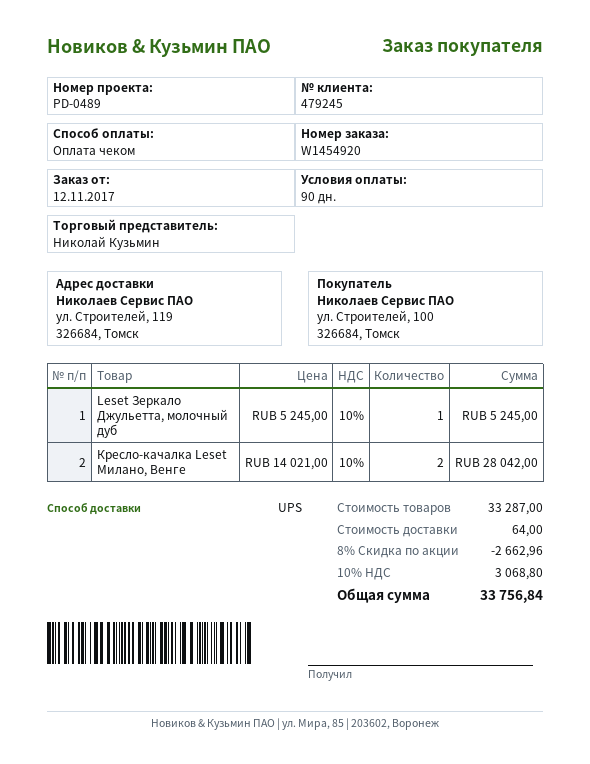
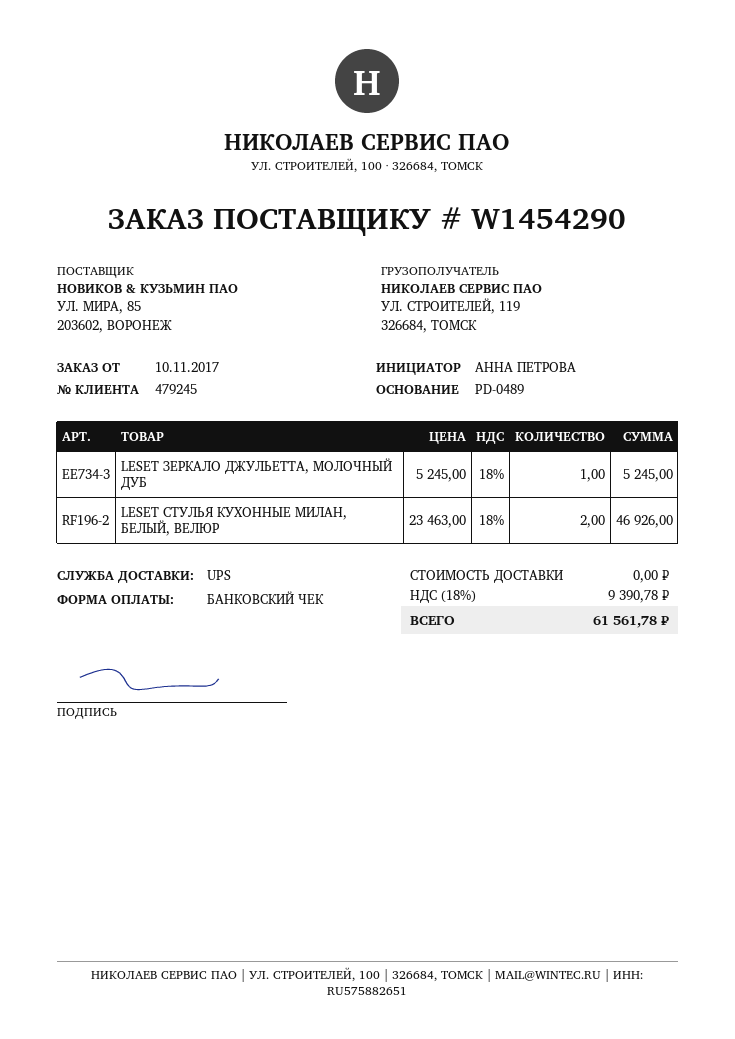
order number: W1454920 -> W1454290
order date: 2017-11-12 -> 2017-11-10
Кресло-качалка Leset Милано, Венге: 2 x 14021.00 = 28042.00 -> none
LESET СТУЛЬЯ КУХОННЫЕ МИЛАН, БЕЛЫЙ, ВЕЛЮР: none -> 2 x 23463.00 = 46926.00
discount: 8% = 2662.96 -> none
shipping: 64.00 -> 0.00
tax: 10% = 3068.80 -> 18% = 9390.78
total: 33756.84 -> 61561.78

